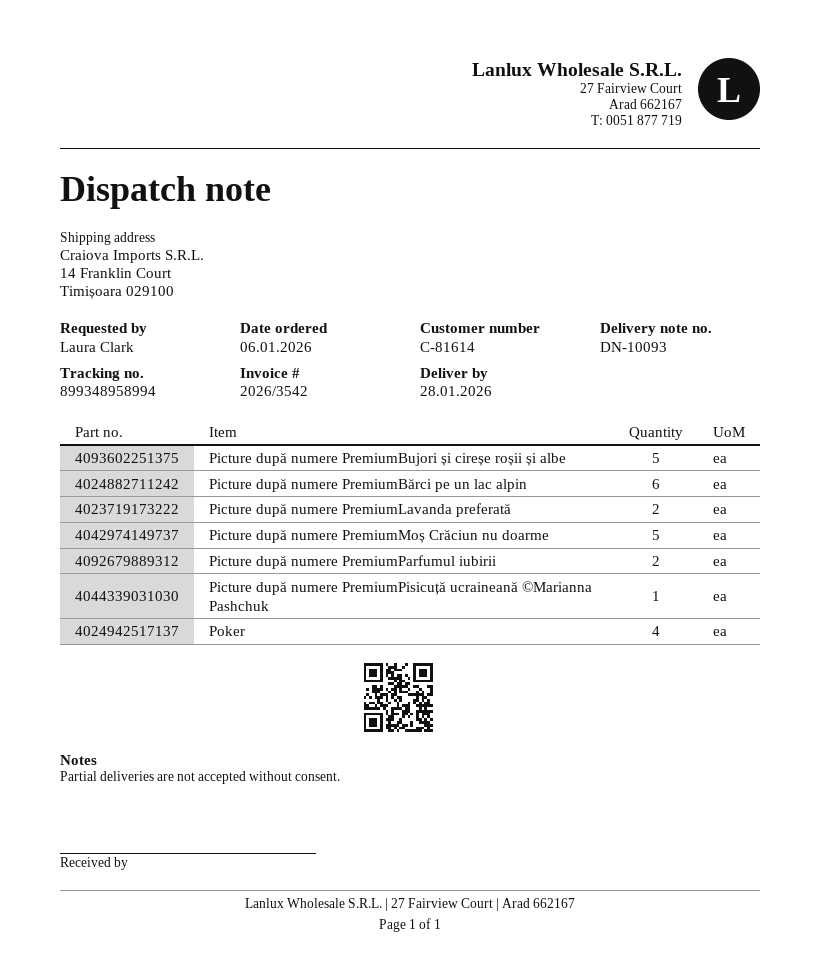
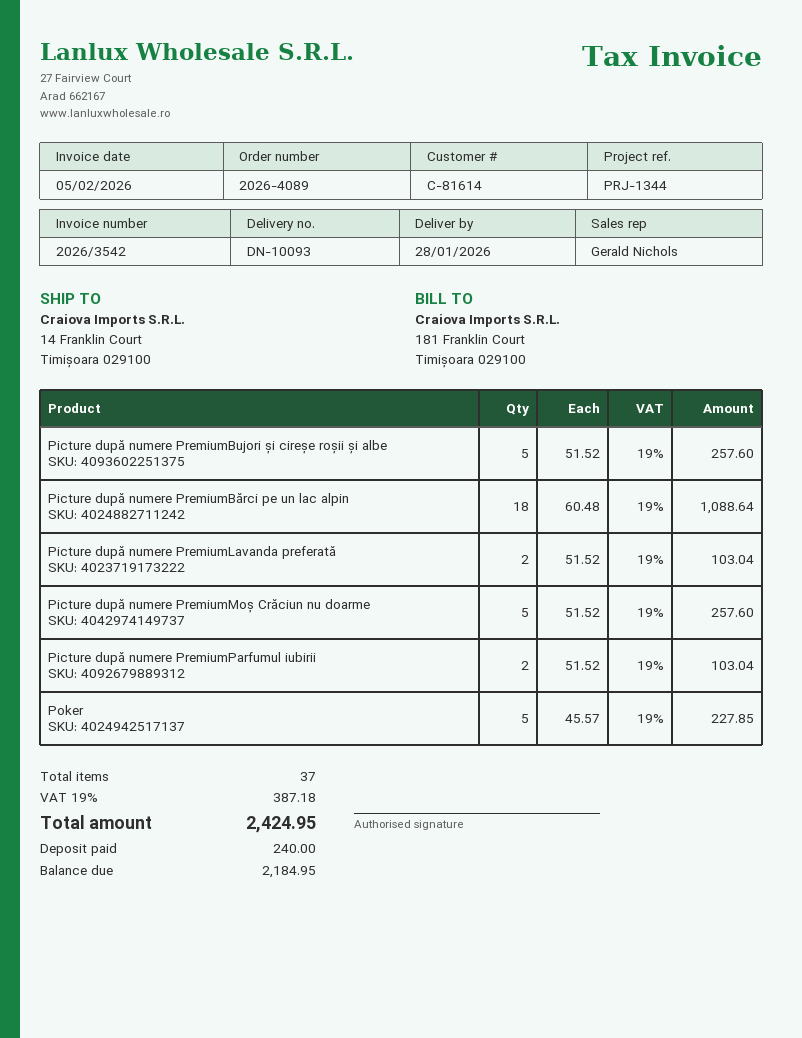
Picture după numere PremiumBărci pe un lac alpin: 6 -> 18
Picture după numere PremiumPisicuță ucraineană ©Marianna Pashchuk: 1 -> none
Poker: 4 -> 5

